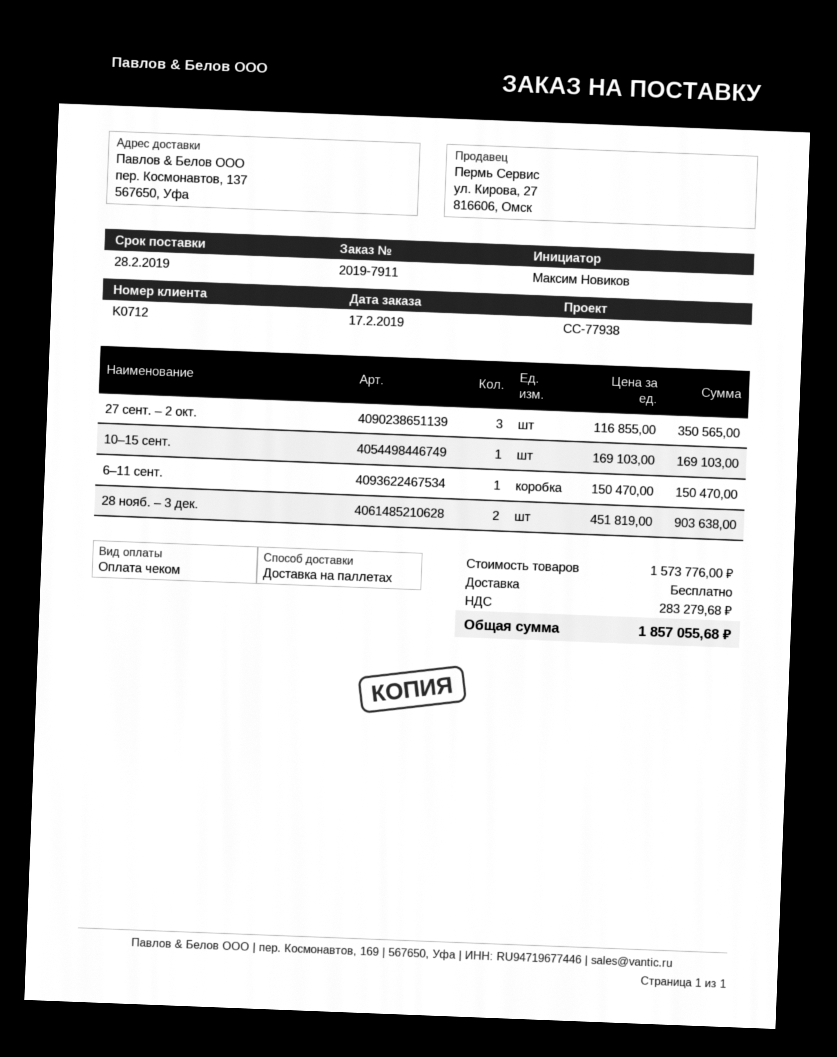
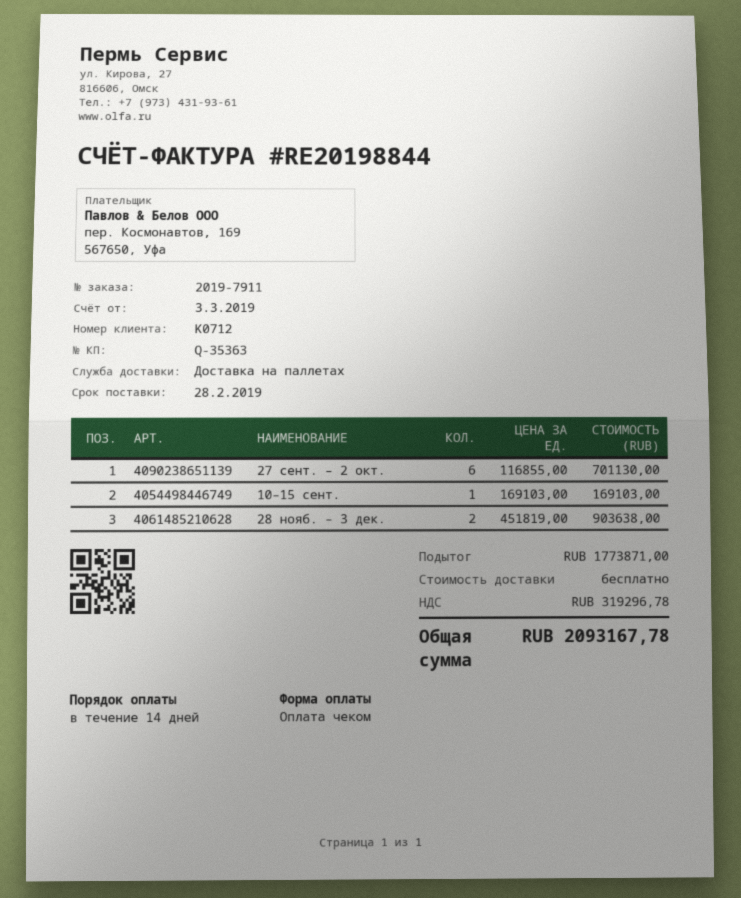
27 сент. – 2 окт.: 3 x 116855.00 = 350565.00 -> 6 x 116855.00 = 701130.00
6–11 сент.: 1 x 150470.00 = 150470.00 -> none
subtotal: 1573776.00 -> 1773871.00
tax: 283279.68 -> 319296.78
total: 1857055.68 -> 2093167.78

